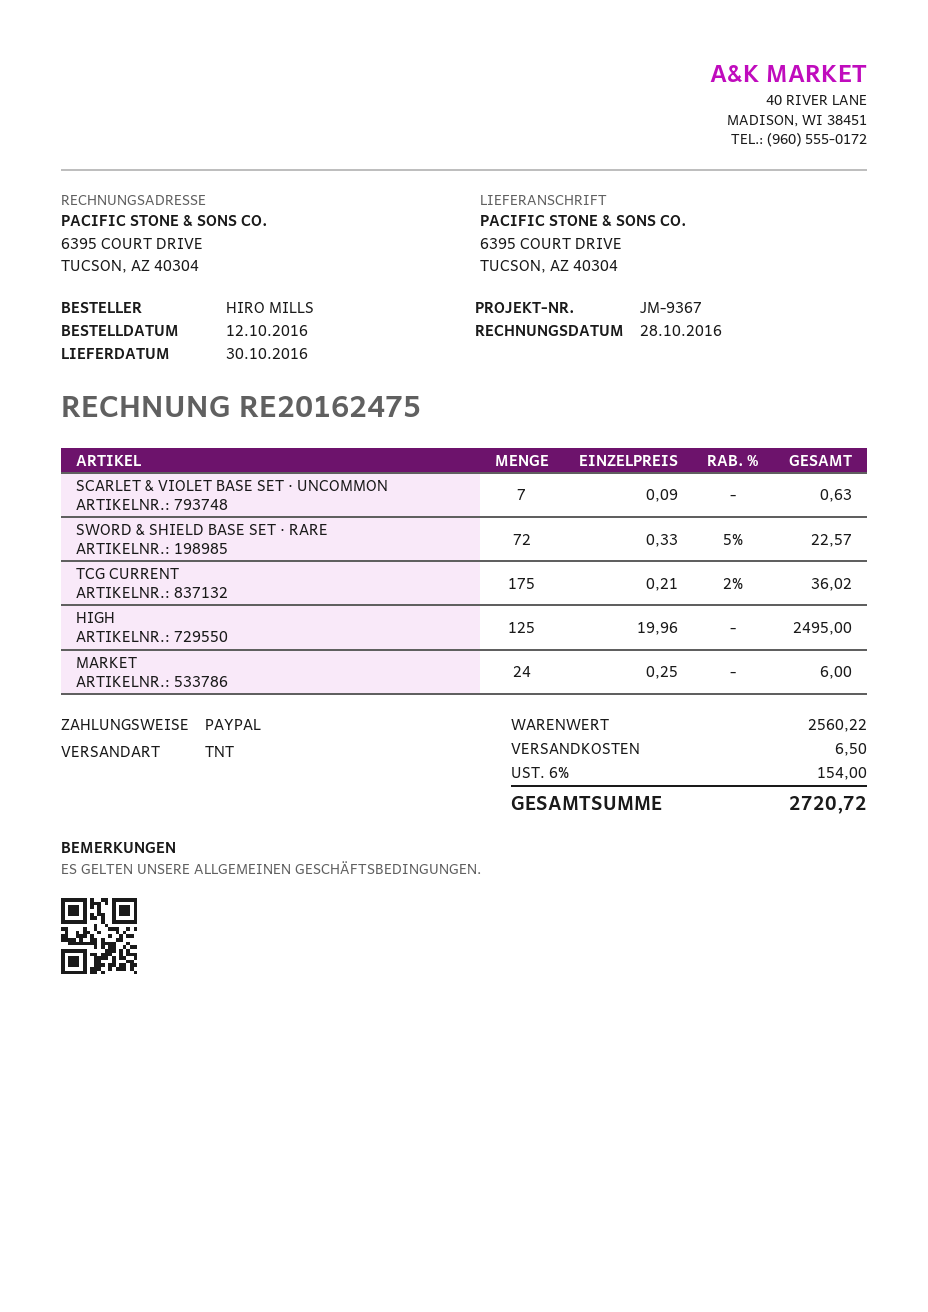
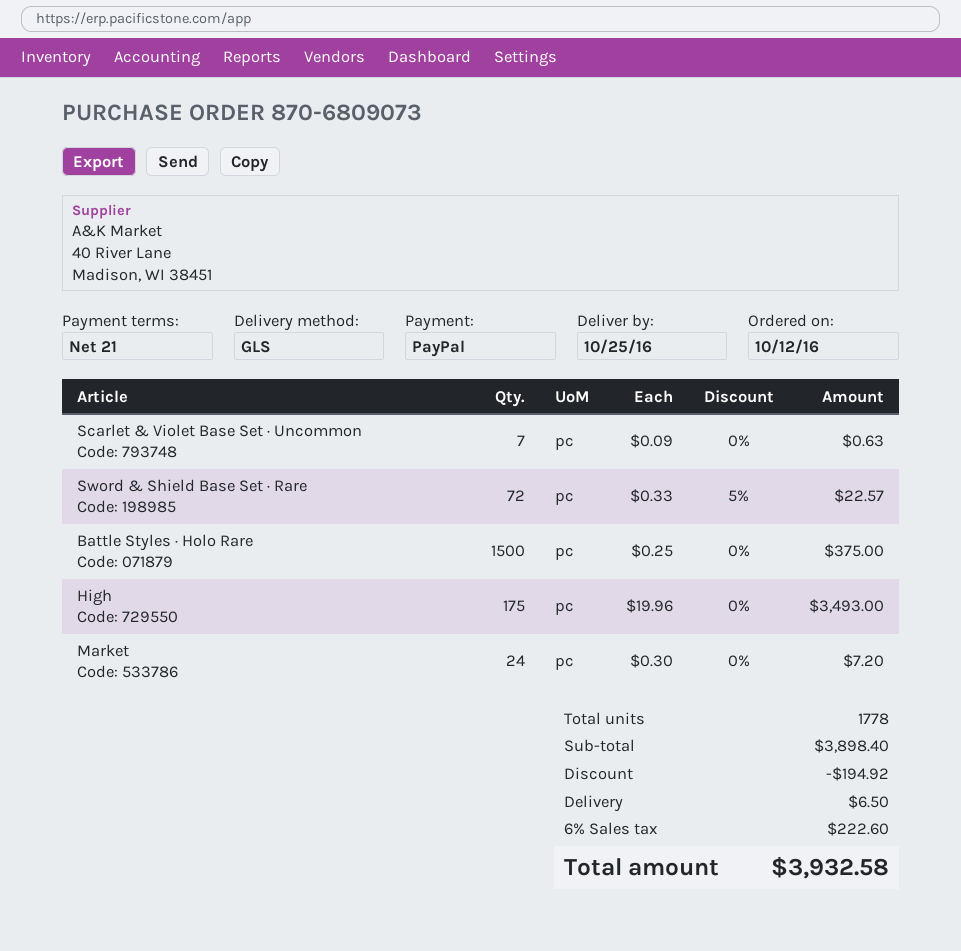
delivery date: 2016-10-30 -> 2016-10-25
shipping method: TNT -> GLS
TCG CURRENT: 175 x 0.21 - 2% = 36.02 -> none
HIGH: 125 x 19.96 = 2495.00 -> 175 x 19.96 = 3493.00
MARKET: 24 x 0.25 = 6.00 -> 24 x 0.30 = 7.20
Battle Styles · Holo Rare: none -> 1500 x 0.25 = 375.00
subtotal: 2560.22 -> 3898.40
discount: none -> 194.92
tax: 6% = 154.00 -> 6% = 222.60
total: 2720.72 -> 3932.58

